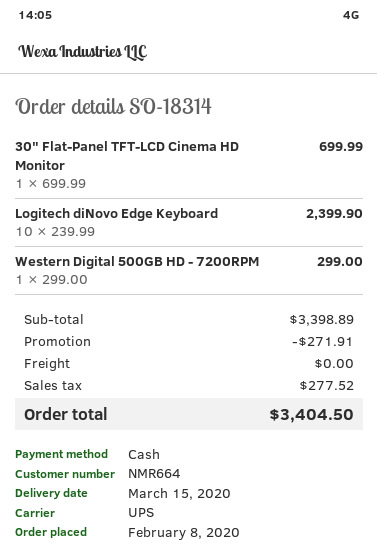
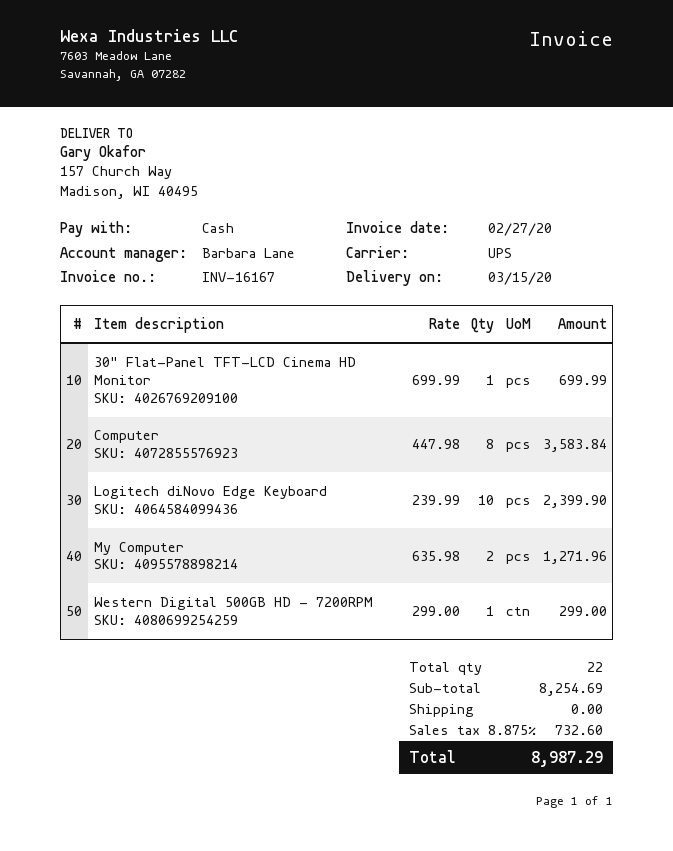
Computer: none -> 8 x 447.98 = 3583.84
My Computer: none -> 2 x 635.98 = 1271.96
subtotal: 3398.89 -> 8254.69
discount: 271.91 -> none
tax: 277.52 -> 732.60
total: 3404.50 -> 8987.29

